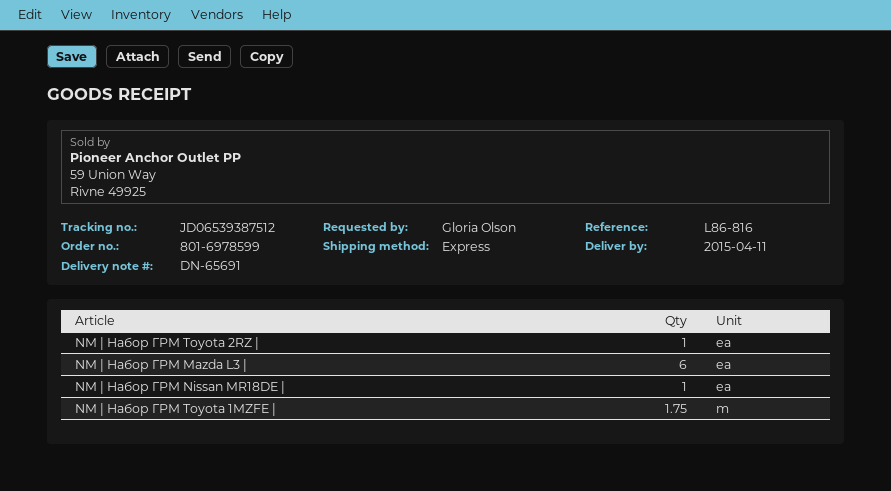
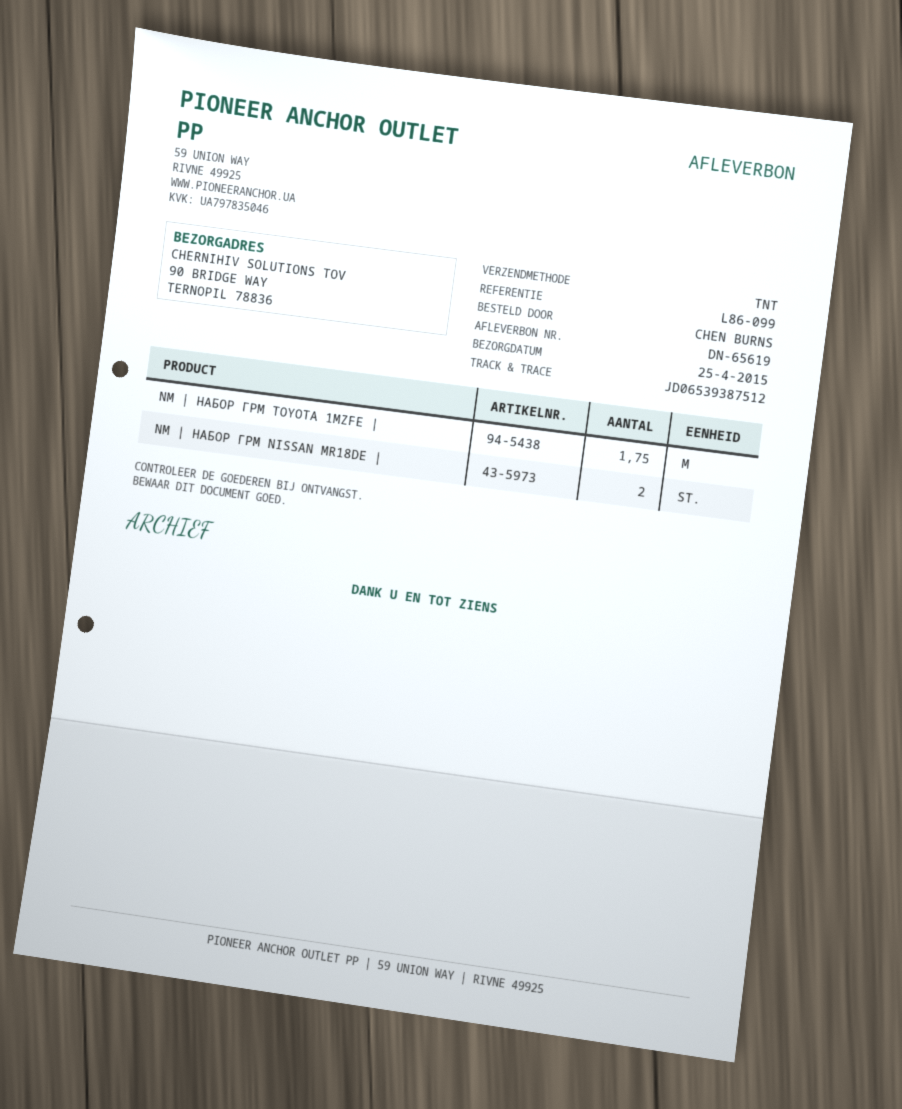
delivery note number: DN-65691 -> DN-65619
delivery date: 2015-04-11 -> 2015-04-25
reference: L86-816 -> L86-099
ordered by: Gloria Olson -> CHEN BURNS
shipping method: express -> TNT
NM | Набор ГРМ Toyota 2RZ |: 1 -> none
NM | Набор ГРМ Mazda L3 |: 6 -> none
NM | Набор ГРМ Nissan MR18DE |: 1 -> 2

